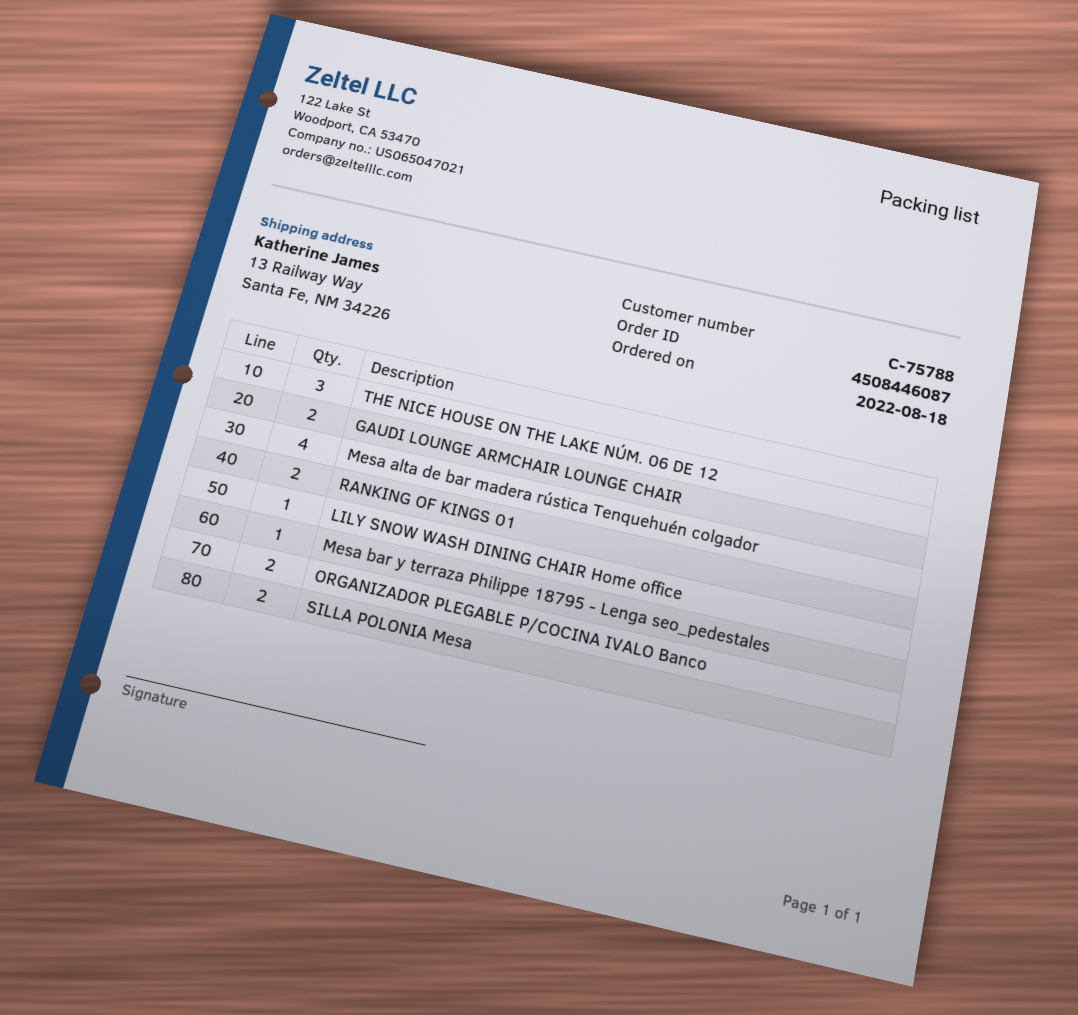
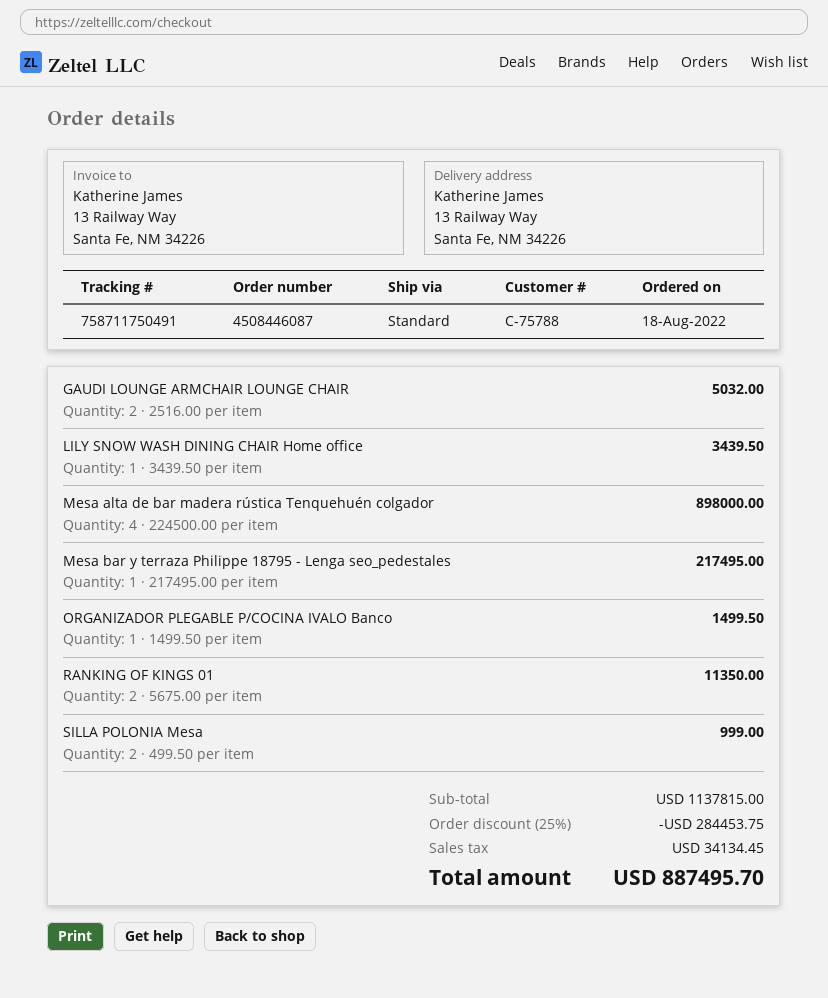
THE NICE HOUSE ON THE LAKE NÚM. 06 DE 12: 3 -> none
ORGANIZADOR PLEGABLE P/COCINA IVALO Banco: 2 -> 1

